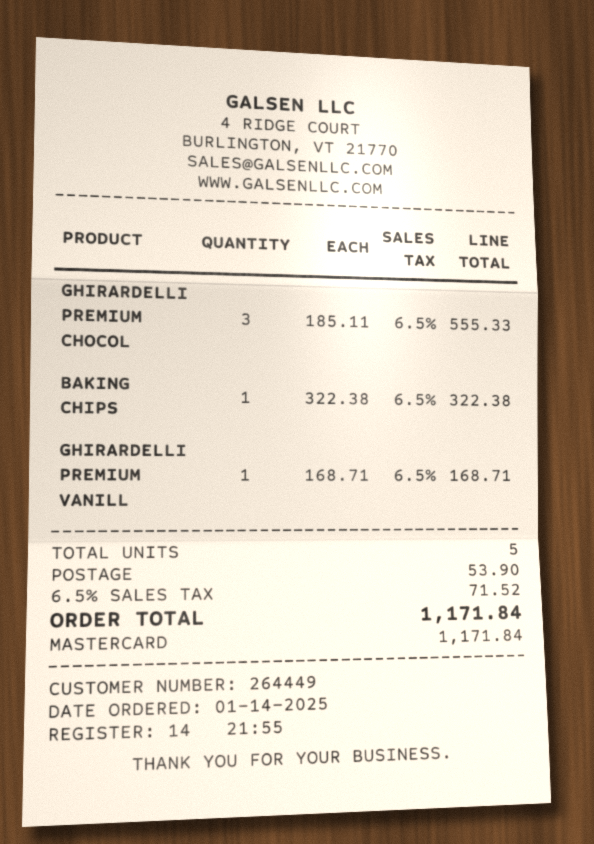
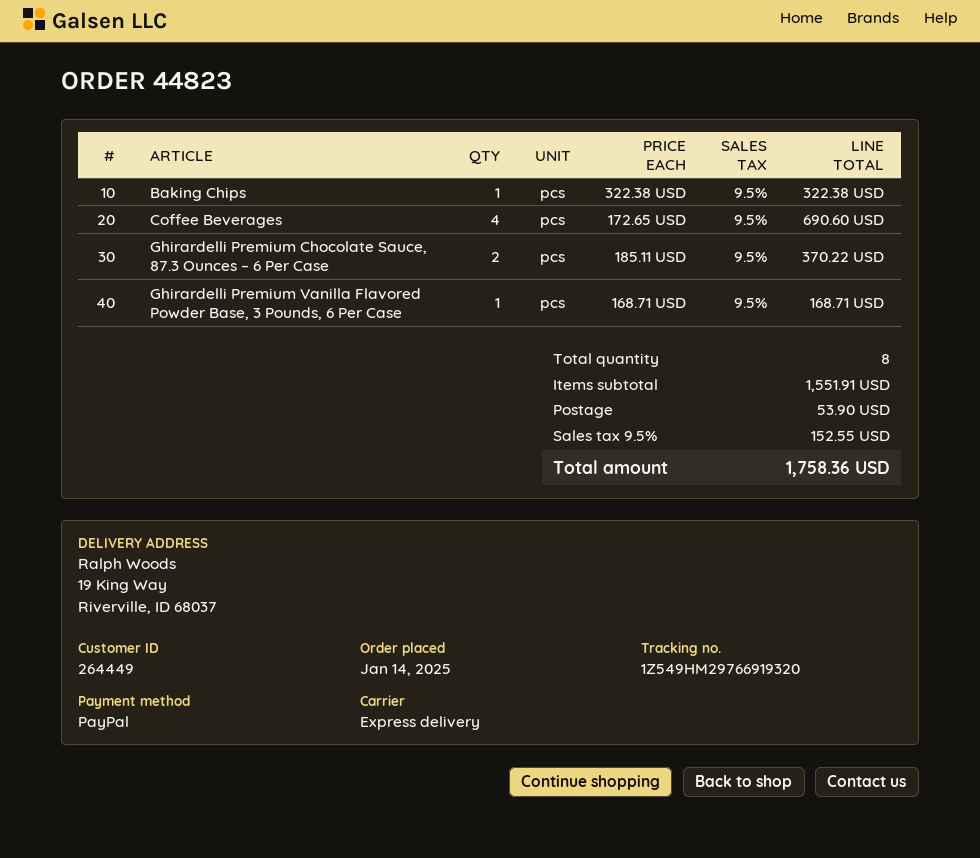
payment method: Mastercard -> PayPal
GHIRARDELLI PREMIUM CHOCOL: 3 x 185.11 = 555.33 -> 2 x 185.11 = 370.22
Coffee Beverages: none -> 4 x 172.65 = 690.60
total quantity: 5 -> 8
tax: 6.5% = 71.52 -> 9.5% = 152.55
total: 1171.84 -> 1758.36

